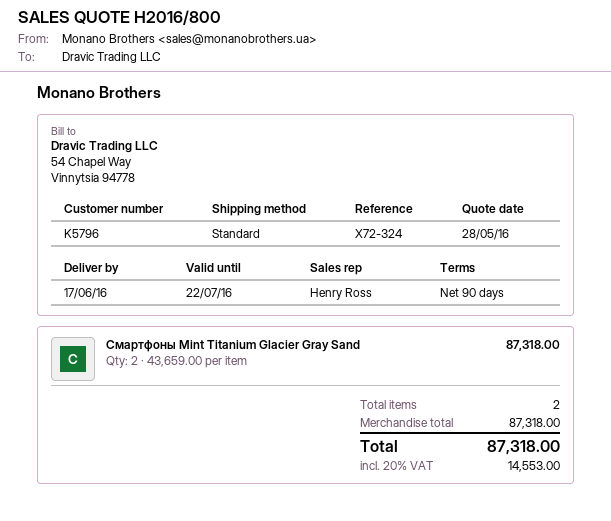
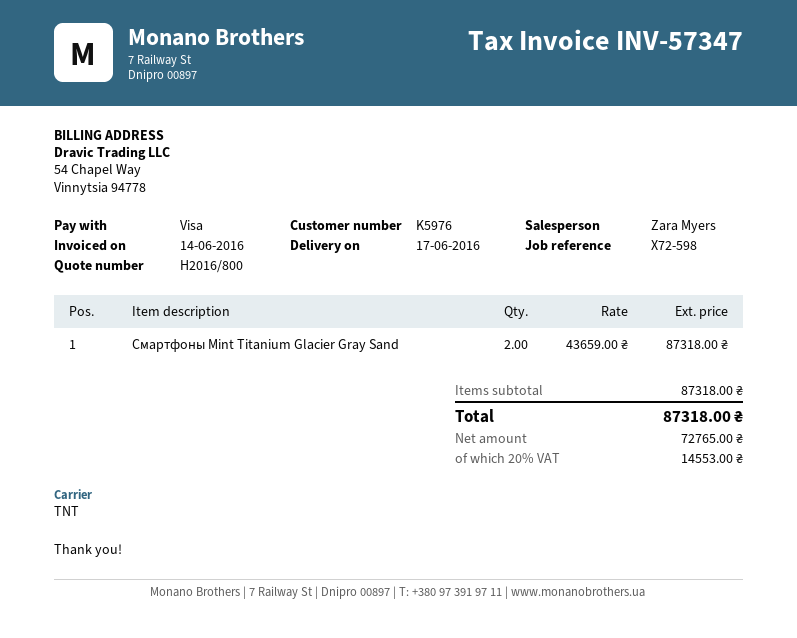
customer number: K5796 -> K5976
reference: X72-324 -> X72-598
sales rep: Henry Ross -> Zara Myers
shipping method: standard -> TNT

